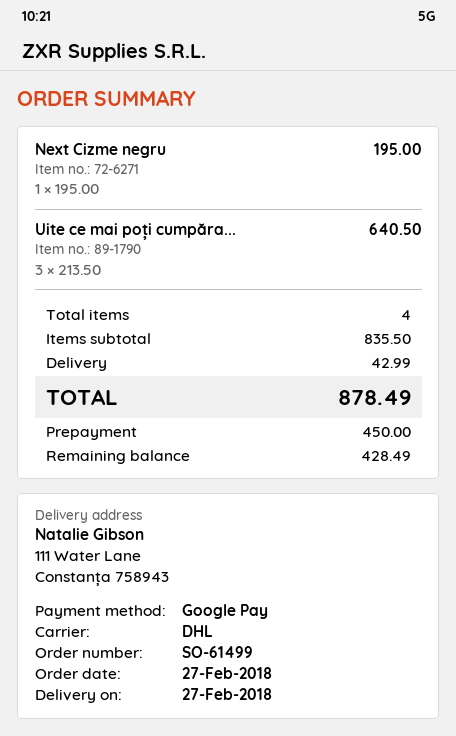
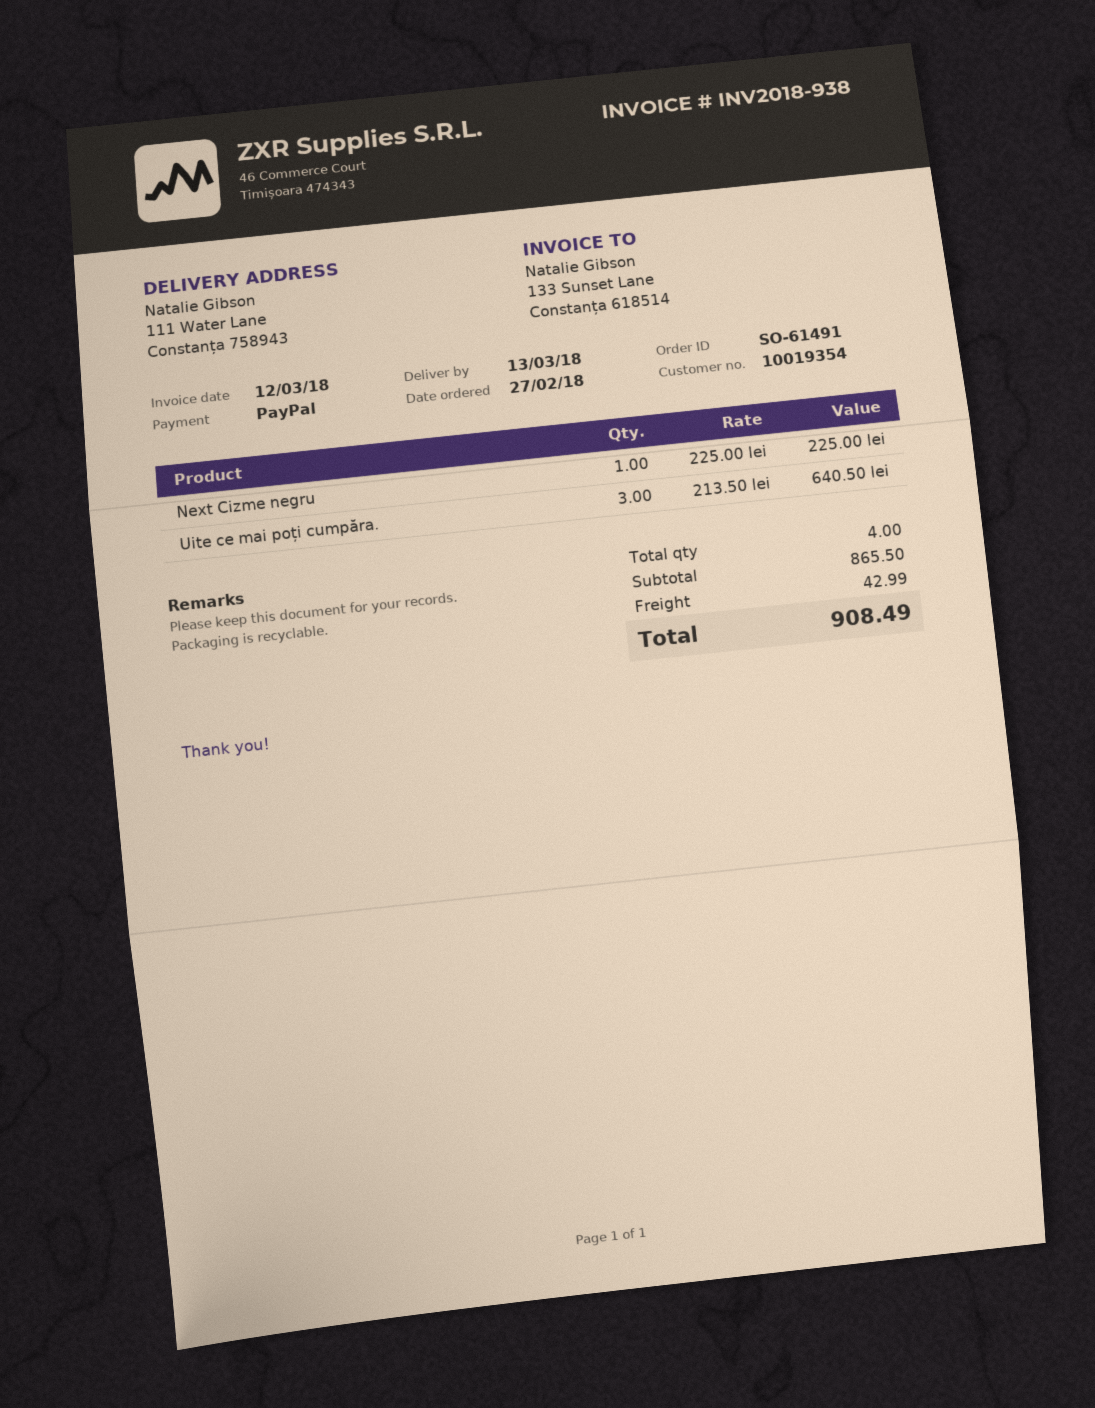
order number: SO-61499 -> SO-61491
delivery date: 2018-02-27 -> 2018-03-13
payment method: Google Pay -> PayPal
Next Cizme negru: 1 x 195.00 = 195.00 -> 1 x 225.00 = 225.00
subtotal: 835.50 -> 865.50
total: 878.49 -> 908.49

